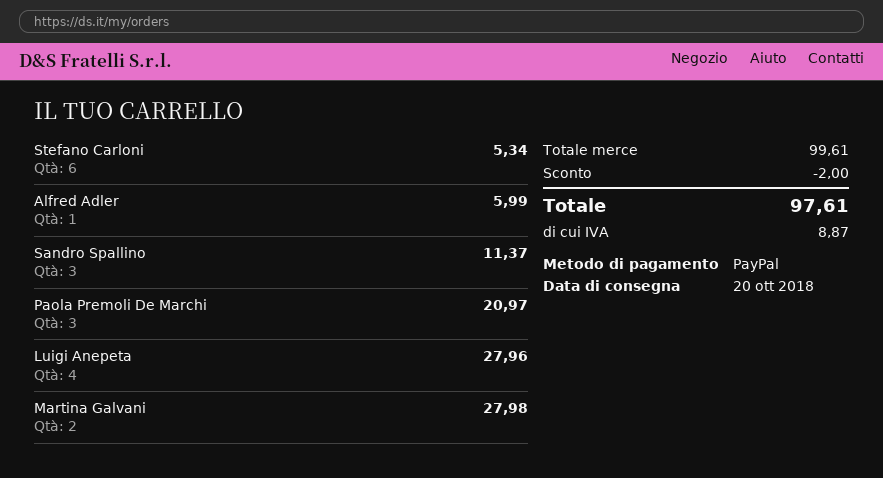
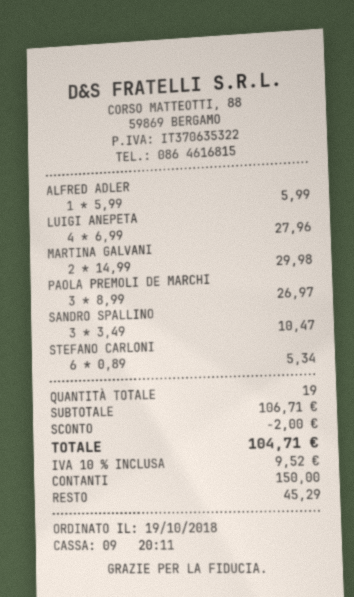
payment method: PayPal -> cash
Sandro Spallino: 3 for 11.37 -> 3 for 10.47
Paola Premoli De Marchi: 3 for 20.97 -> 3 for 26.97
Martina Galvani: 2 for 27.98 -> 2 for 29.98
subtotal: 99.61 -> 106.71
tax: 8.87 -> 9.52
total: 97.61 -> 104.71

